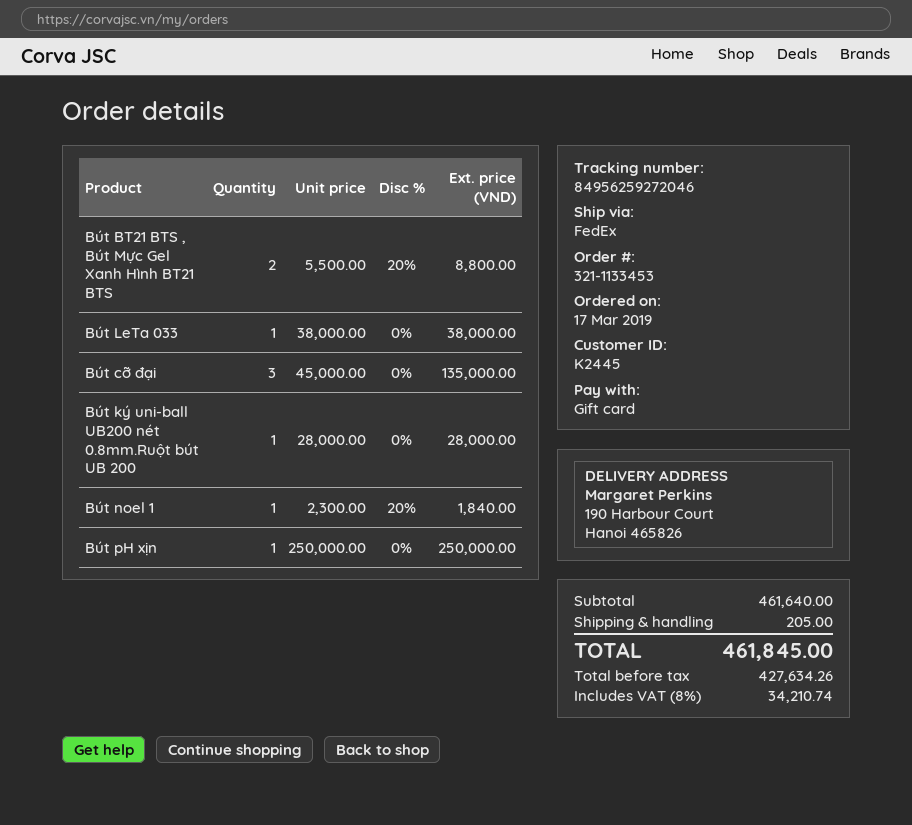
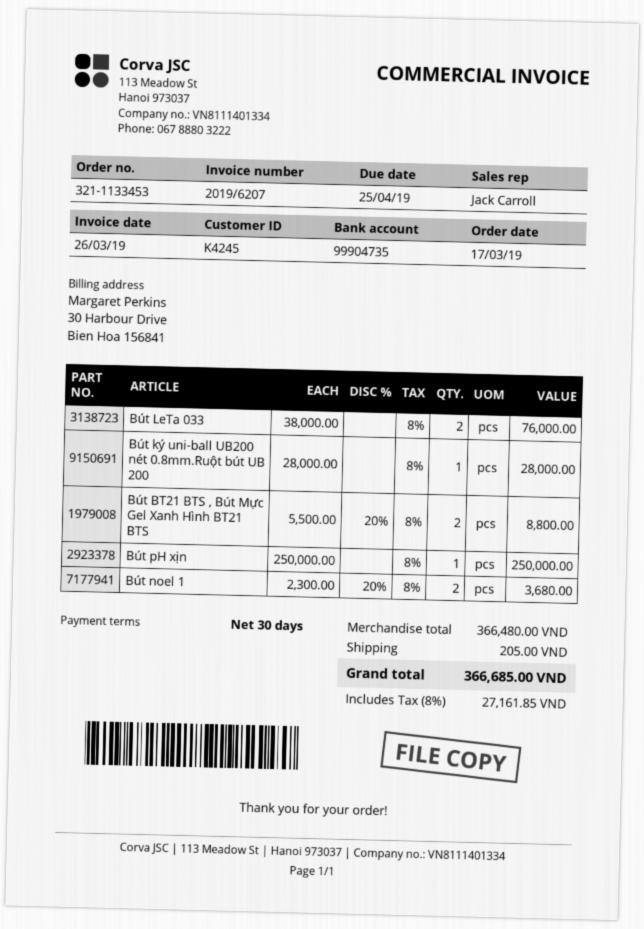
customer number: K2445 -> K4245
Bút LeTa 033: 1 x 38000.00 = 38000.00 -> 2 x 38000.00 = 76000.00
Bút cỡ đại: 3 x 45000.00 = 135000.00 -> none
Bút noel 1: 1 x 2300.00 - 20% = 1840.00 -> 2 x 2300.00 - 20% = 3680.00
subtotal: 461640.00 -> 366480.00
tax: 8% = 34210.74 -> 8% = 27161.85
total: 461845.00 -> 366685.00

